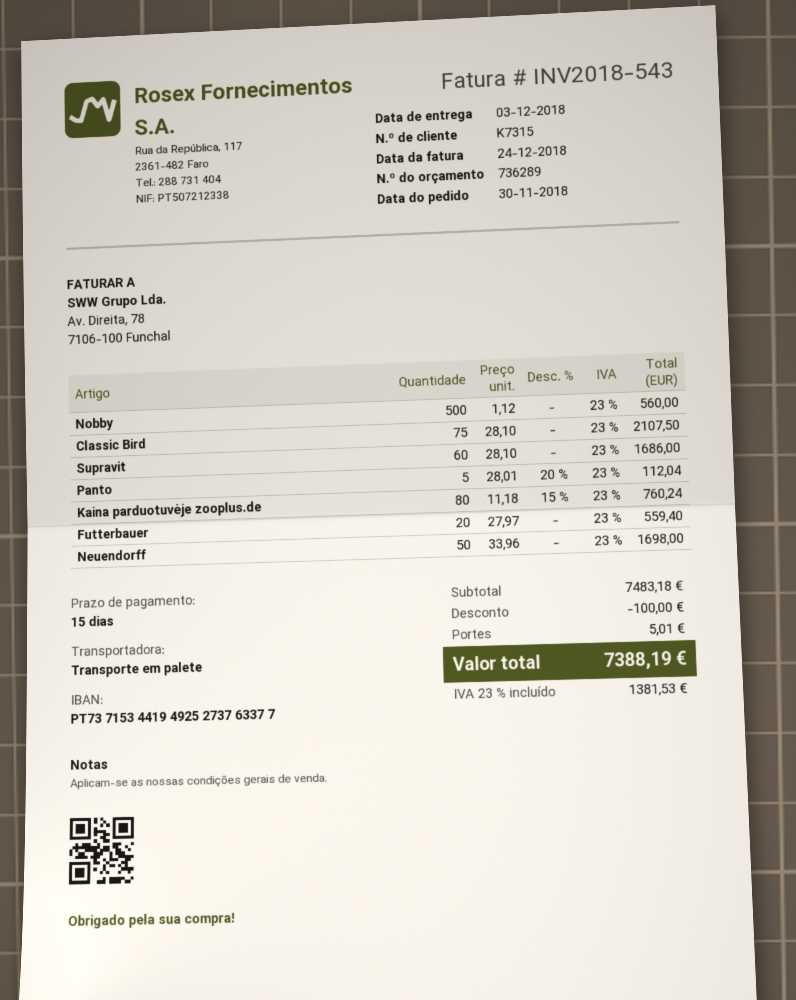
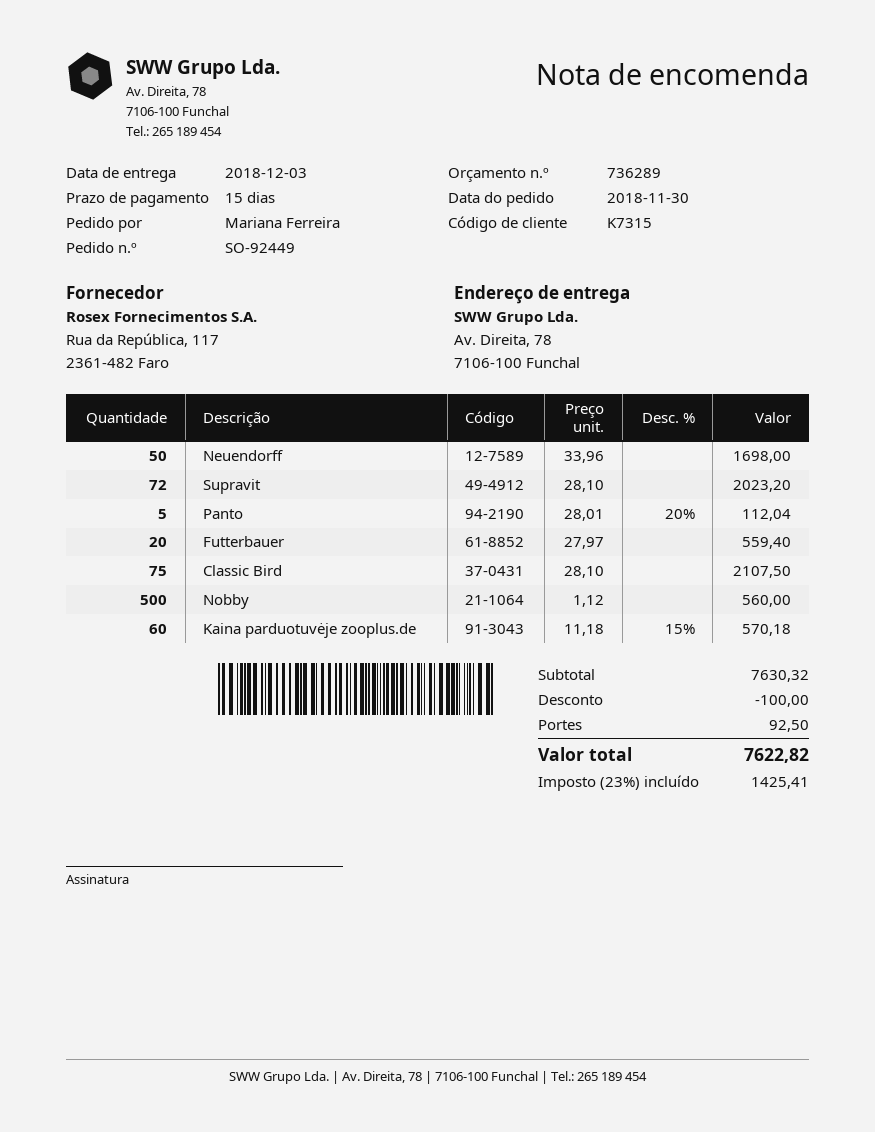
Supravit: 60 x 28.10 = 1686.00 -> 72 x 28.10 = 2023.20
Kaina parduotuvėje zooplus.de: 80 x 11.18 - 15% = 760.24 -> 60 x 11.18 - 15% = 570.18
subtotal: 7483.18 -> 7630.32
shipping: 5.01 -> 92.50
tax: 23% = 1381.53 -> 23% = 1425.41
total: 7388.19 -> 7622.82

